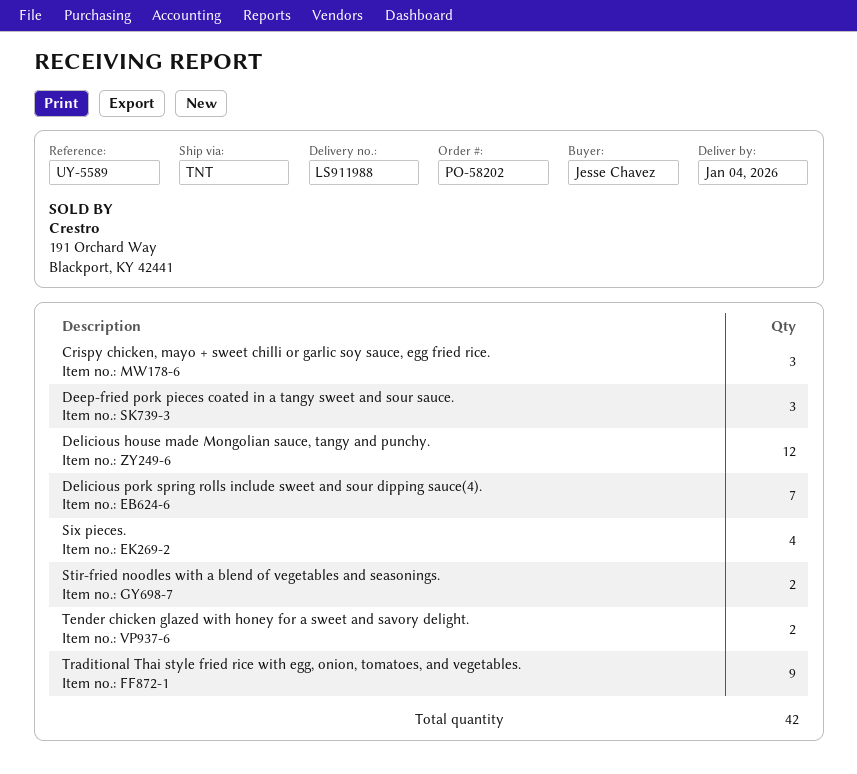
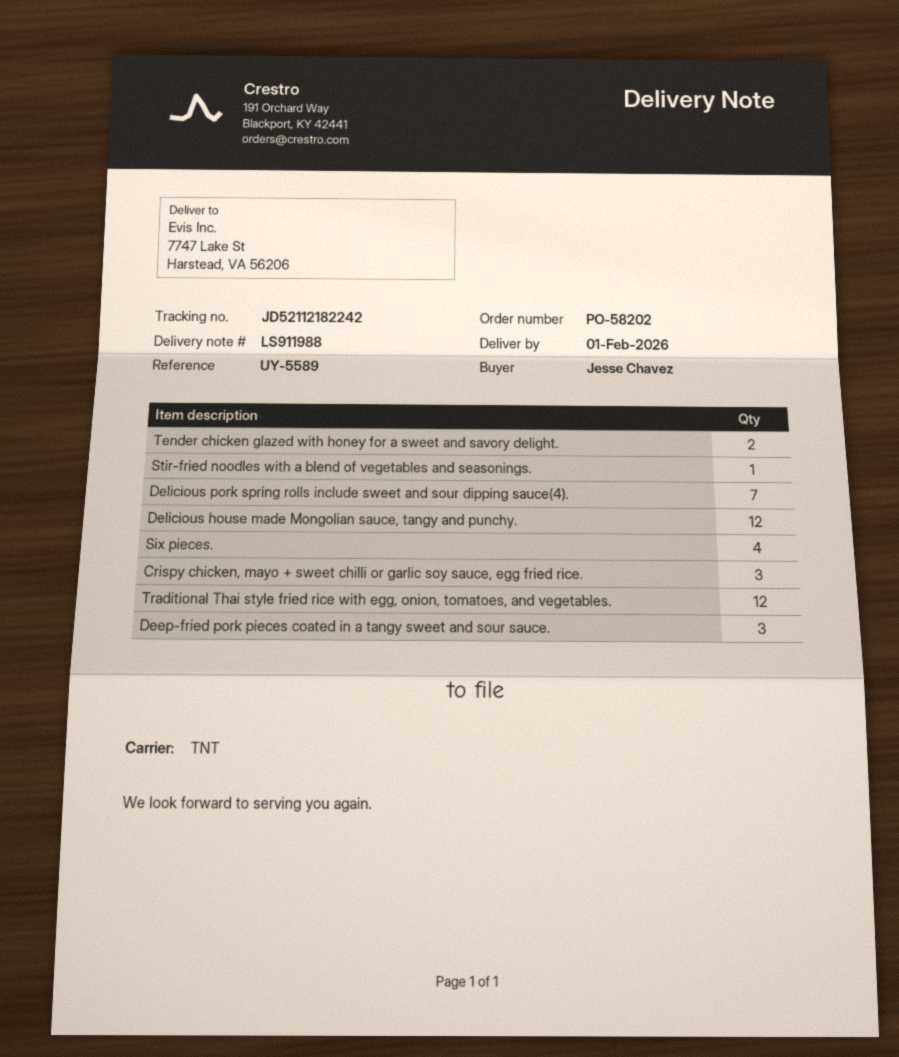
delivery date: 2026-01-04 -> 2026-02-01
Stir-fried noodles with a blend of vegetables and seasonings.: 2 -> 1
Traditional Thai style fried rice with egg, onion, tomatoes, and vegetables.: 9 -> 12

